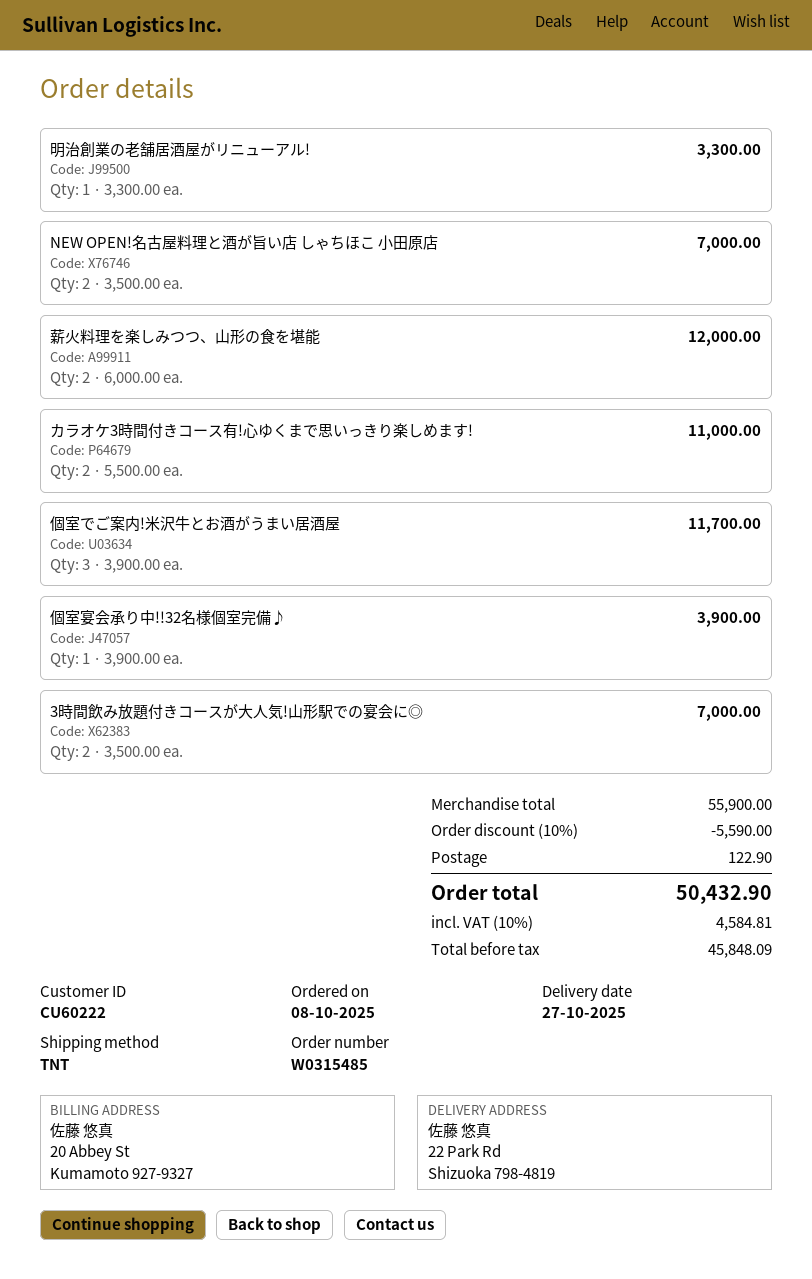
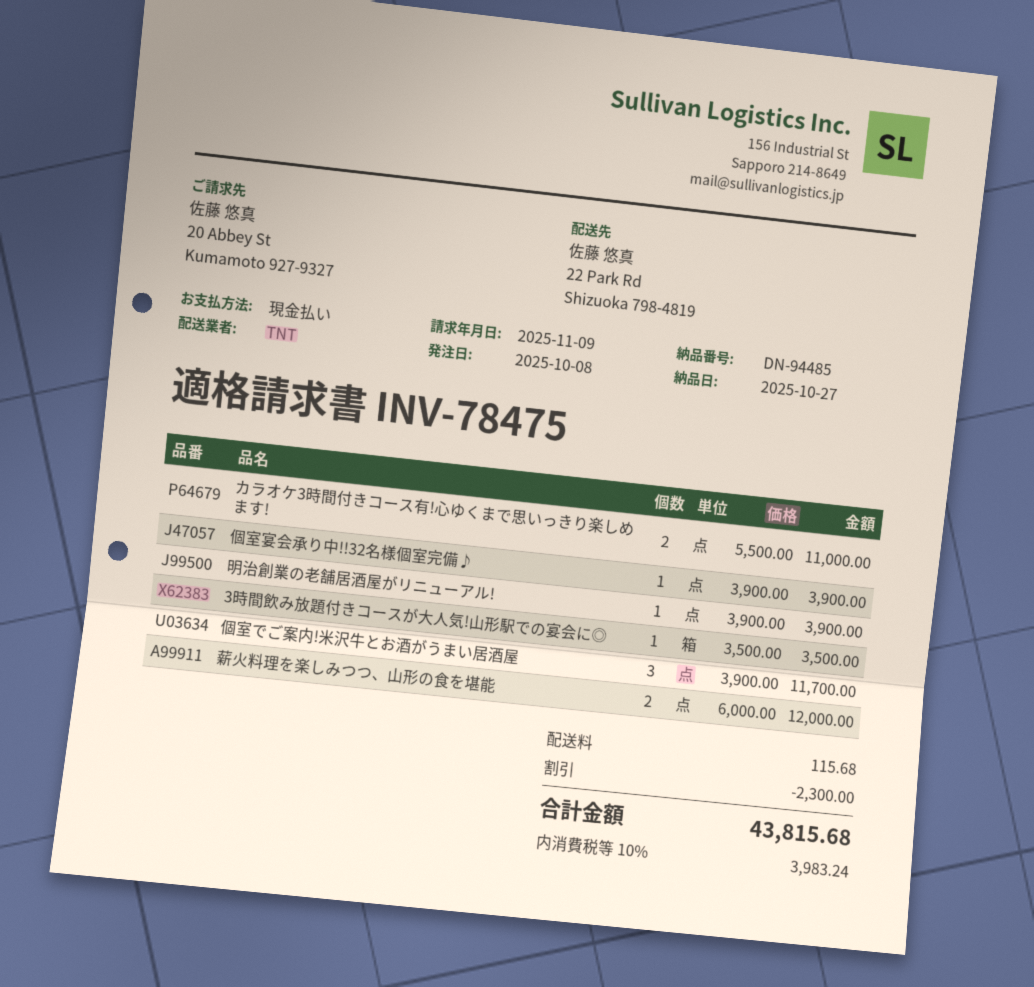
明治創業の老舗居酒屋がリニューアル!: 1 x 3300.00 = 3300.00 -> 1 x 3900.00 = 3900.00
NEW OPEN!名古屋料理と酒が旨い店 しゃちほこ 小田原店: 2 x 3500.00 = 7000.00 -> none
3時間飲み放題付きコースが大人気!山形駅での宴会に◎: 2 x 3500.00 = 7000.00 -> 1 x 3500.00 = 3500.00
discount: 5590.00 -> 2300.00
shipping: 122.90 -> 115.68
tax: 10% = 4584.81 -> 10% = 3983.24
total: 50432.90 -> 43815.68

